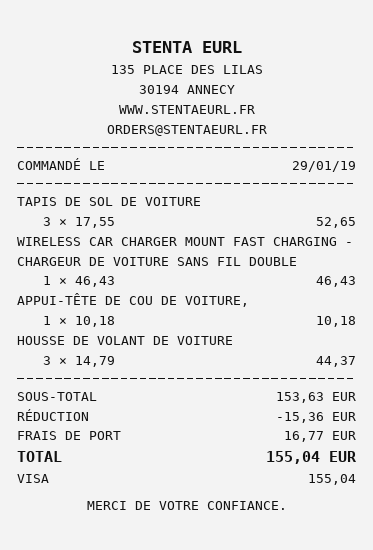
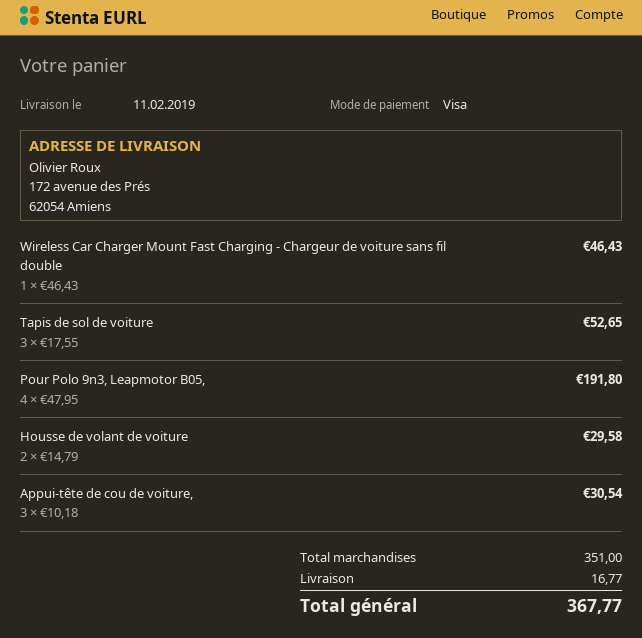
APPUI-TÊTE DE COU DE VOITURE,: 1 x 10.18 = 10.18 -> 3 x 10.18 = 30.54
HOUSSE DE VOLANT DE VOITURE: 3 x 14.79 = 44.37 -> 2 x 14.79 = 29.58
Pour Polo 9n3, Leapmotor B05,: none -> 4 x 47.95 = 191.80
subtotal: 153.63 -> 351.00
discount: 15.36 -> none
total: 155.04 -> 367.77

